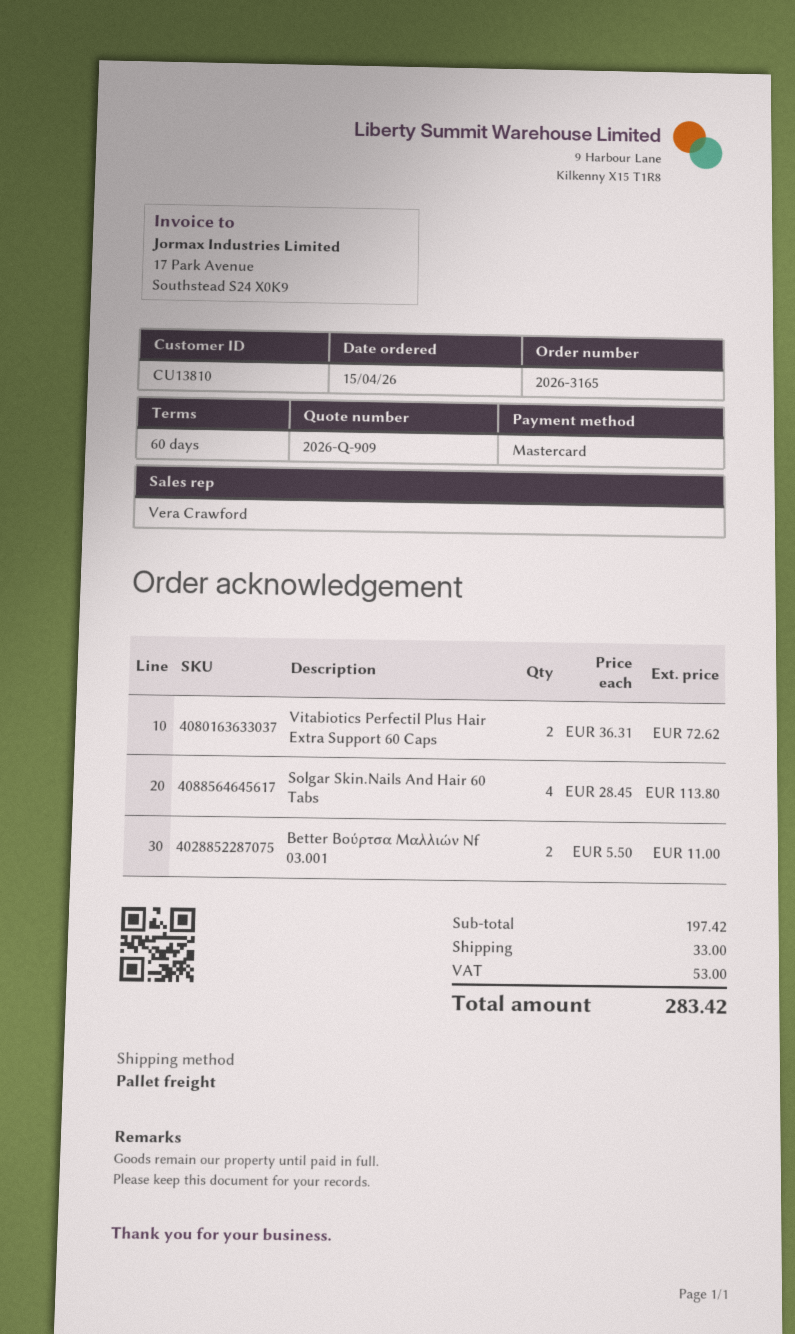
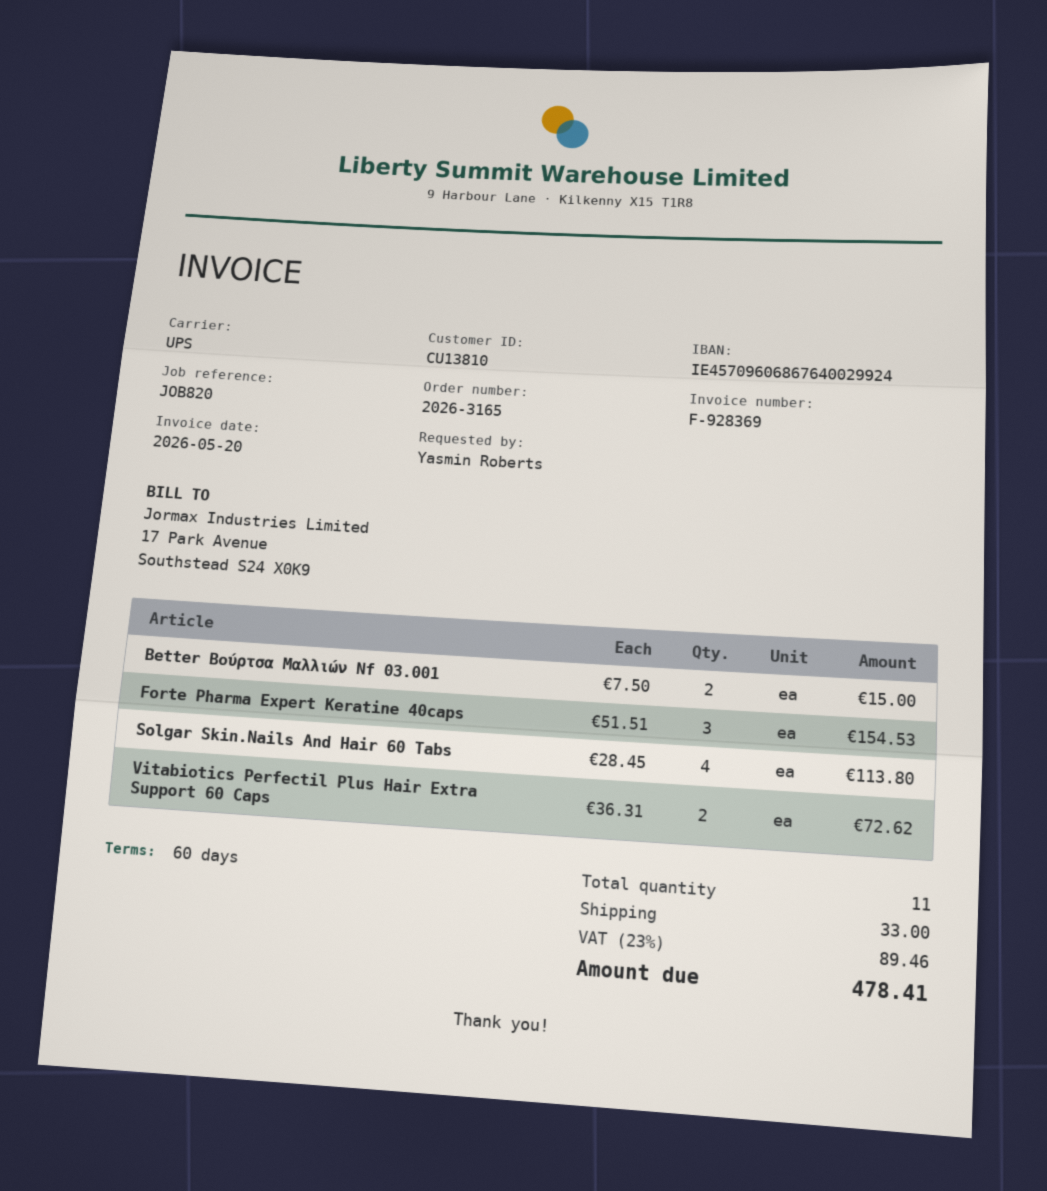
shipping method: pallet freight -> UPS
Better Βούρτσα Μαλλιών Nf 03.001: 2 x 5.50 = 11.00 -> 2 x 7.50 = 15.00
Forte Pharma Expert Keratine 40caps: none -> 3 x 51.51 = 154.53
tax: 53.00 -> 89.46
total: 283.42 -> 478.41

